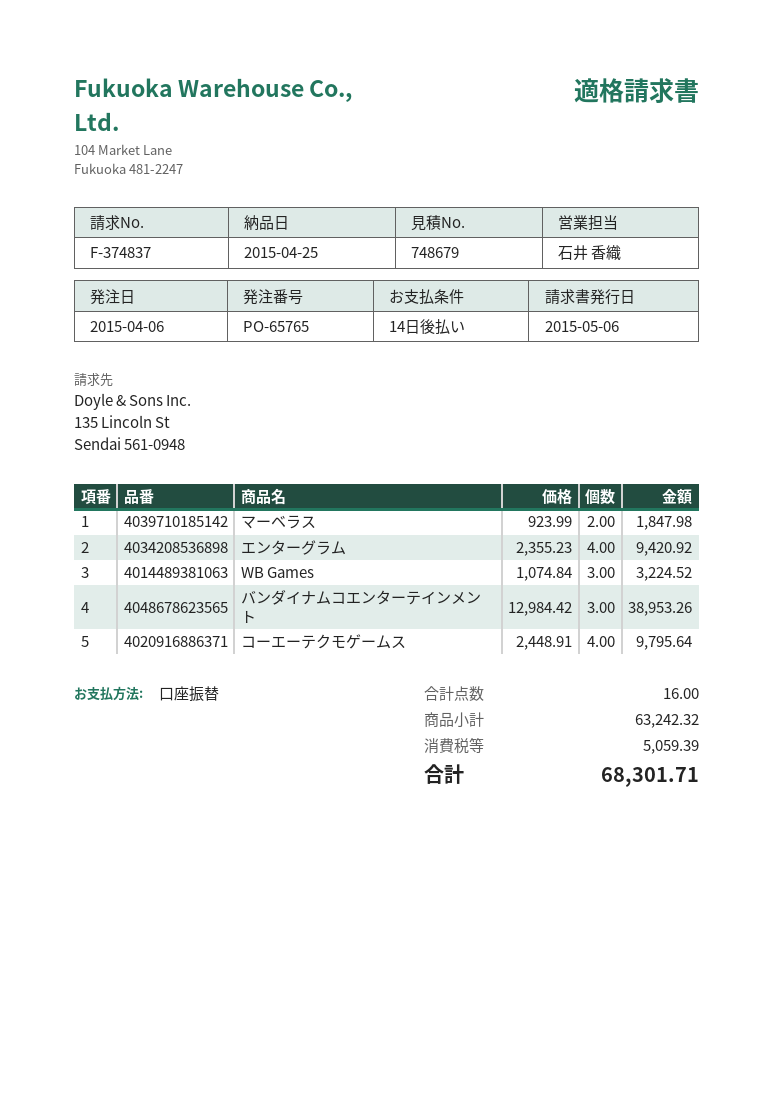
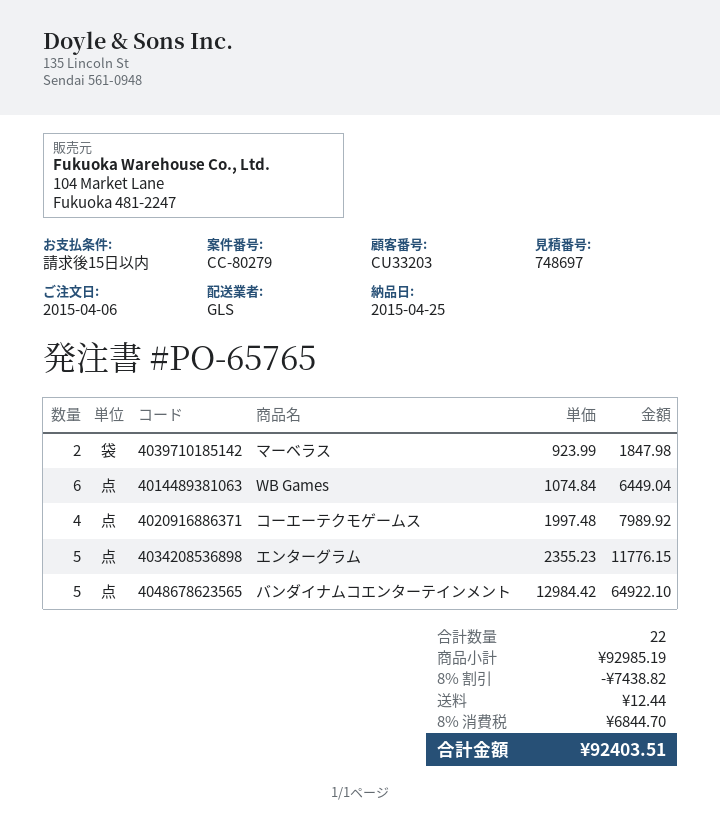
quote number: 748679 -> 748697
payment terms: 14 days -> 15 days
エンターグラム: 4 x 2355.23 = 9420.92 -> 5 x 2355.23 = 11776.15
WB Games: 3 x 1074.84 = 3224.52 -> 6 x 1074.84 = 6449.04
バンダイナムコエンターテインメント: 3 x 12984.42 = 38953.26 -> 5 x 12984.42 = 64922.10
コーエーテクモゲームス: 4 x 2448.91 = 9795.64 -> 4 x 1997.48 = 7989.92
total quantity: 16 -> 22
subtotal: 63242.32 -> 92985.19
discount: none -> 8% = 7438.82
shipping: none -> 12.44
tax: 5059.39 -> 6844.70
total: 68301.71 -> 92403.51

